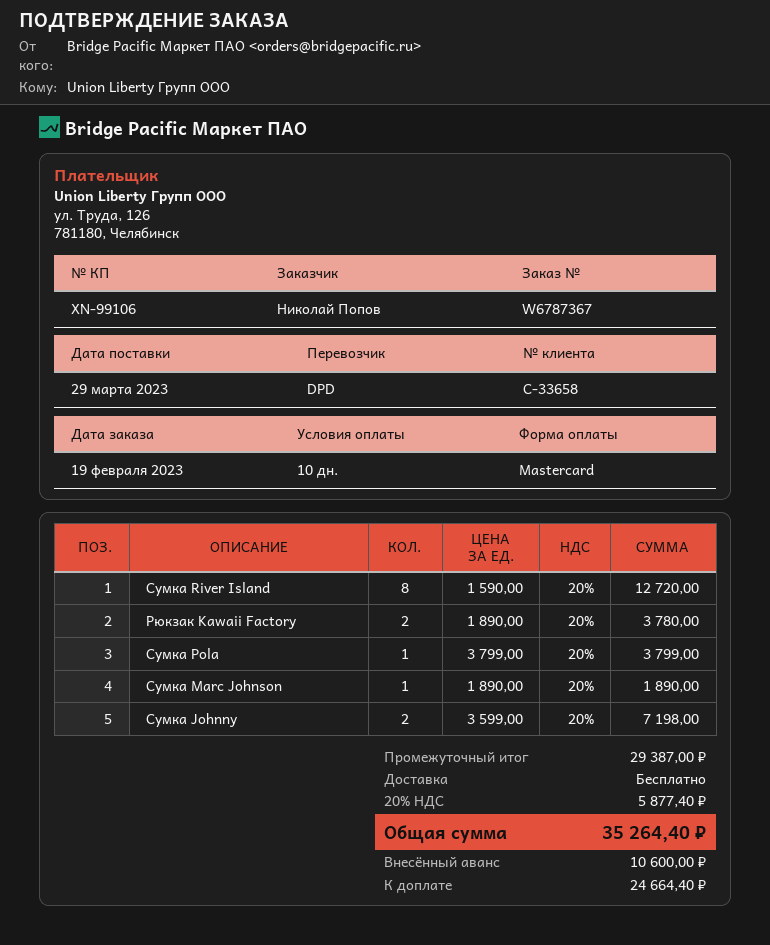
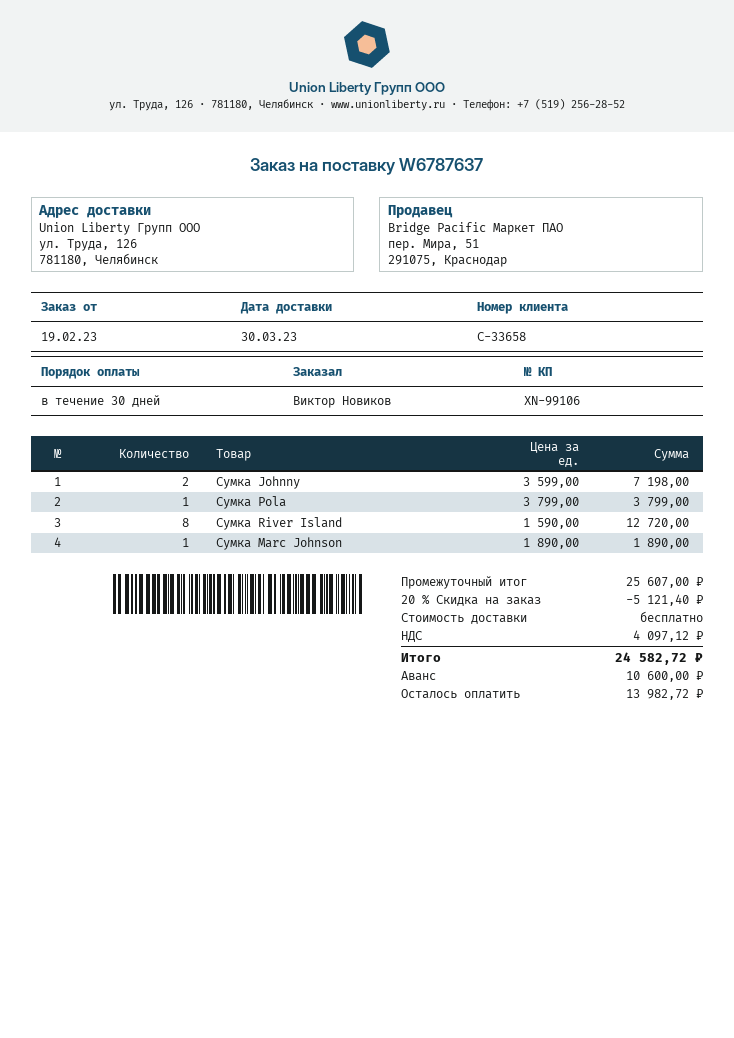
order number: W6787367 -> W6787637
delivery date: 2023-03-29 -> 2023-03-30
payment terms: 10 days -> 30 days
ordered by: Николай Попов -> Виктор Новиков
Рюкзак Kawaii Factory: 2 x 1890.00 = 3780.00 -> none
subtotal: 29387.00 -> 25607.00
discount: none -> 20% = 5121.40
tax: 5877.40 -> 4097.12
total: 35264.40 -> 24582.72
balance: 24664.40 -> 13982.72

